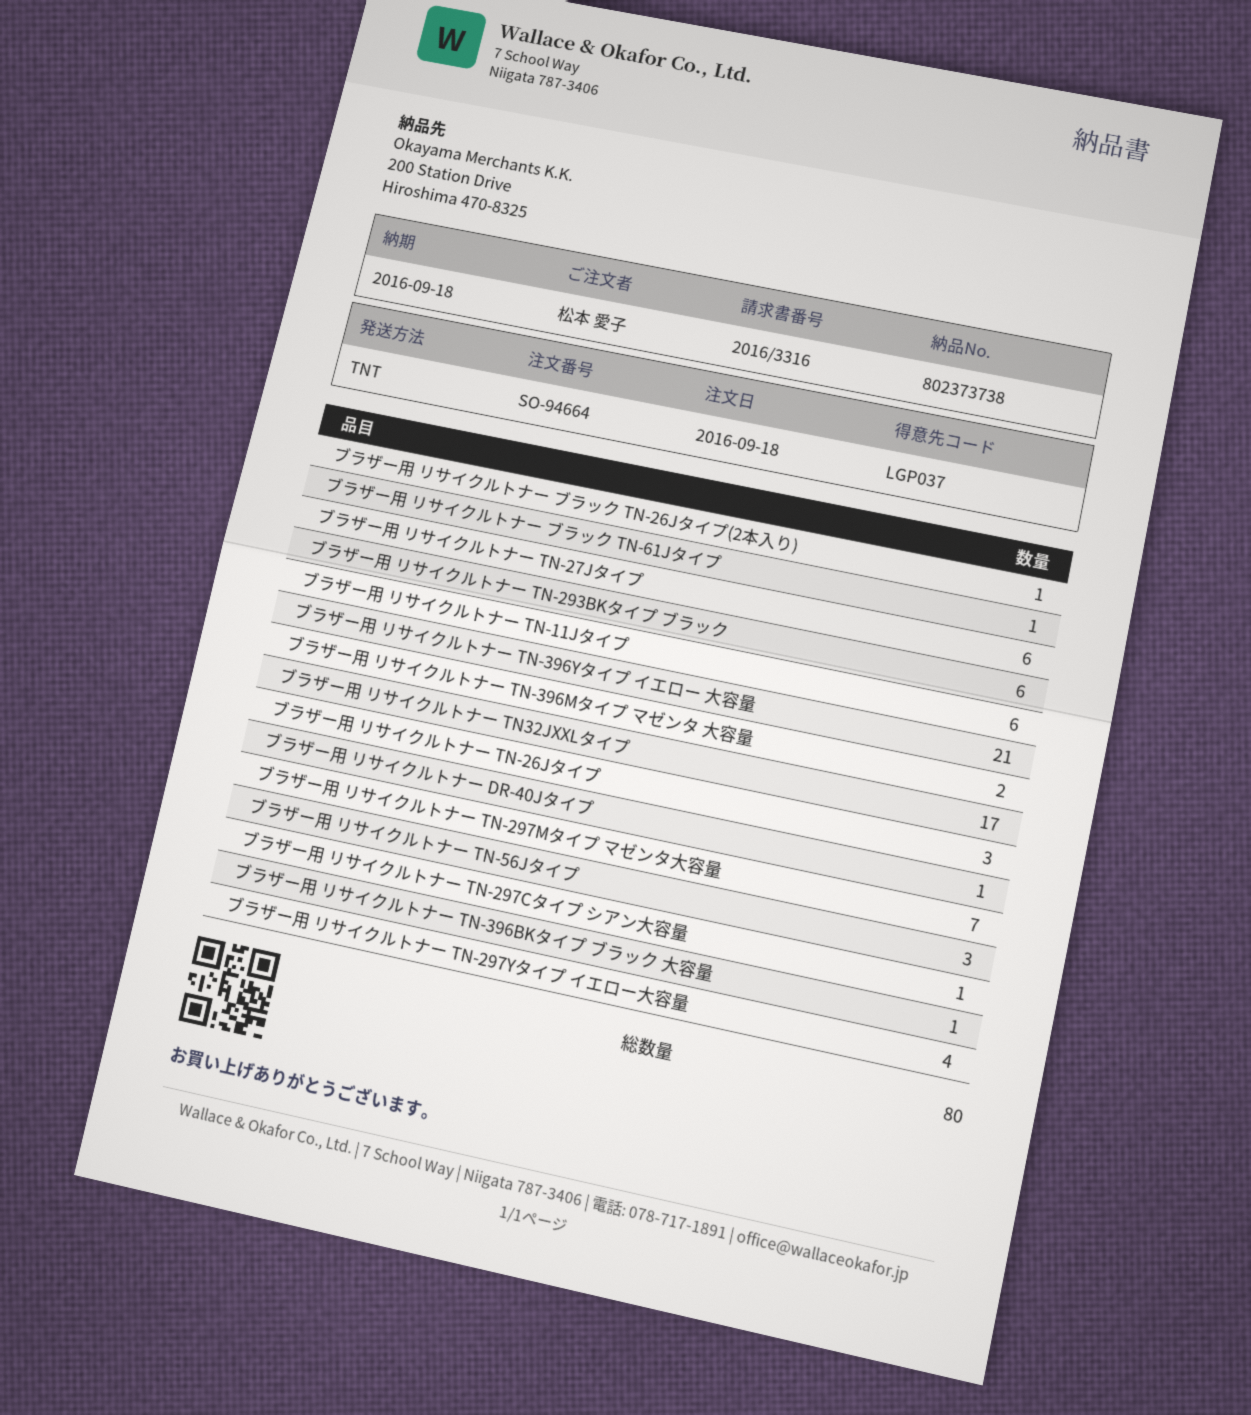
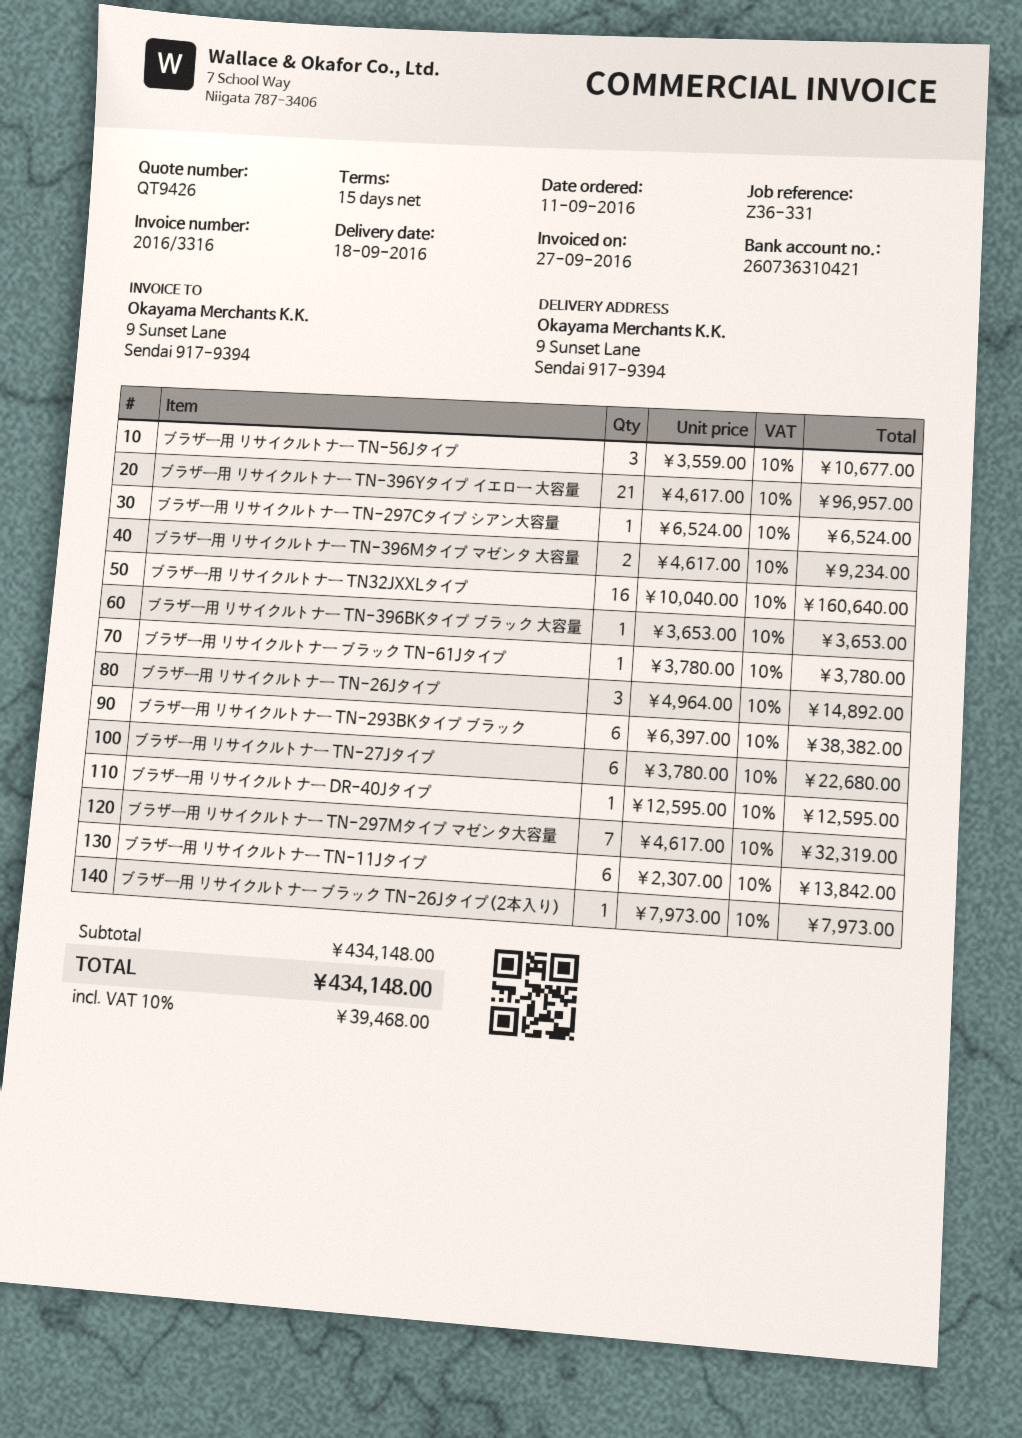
order date: 2016-09-18 -> 2016-09-11
ship to: 200 Station Drive, Hiroshima 470-8325 -> 9 Sunset Lane, Sendai 917-9394
ブラザー用 リサイクルトナー TN32JXXLタイプ: 17 -> 16
ブラザー用 リサイクルトナー TN-297Yタイプ イエロー大容量: 4 -> none

